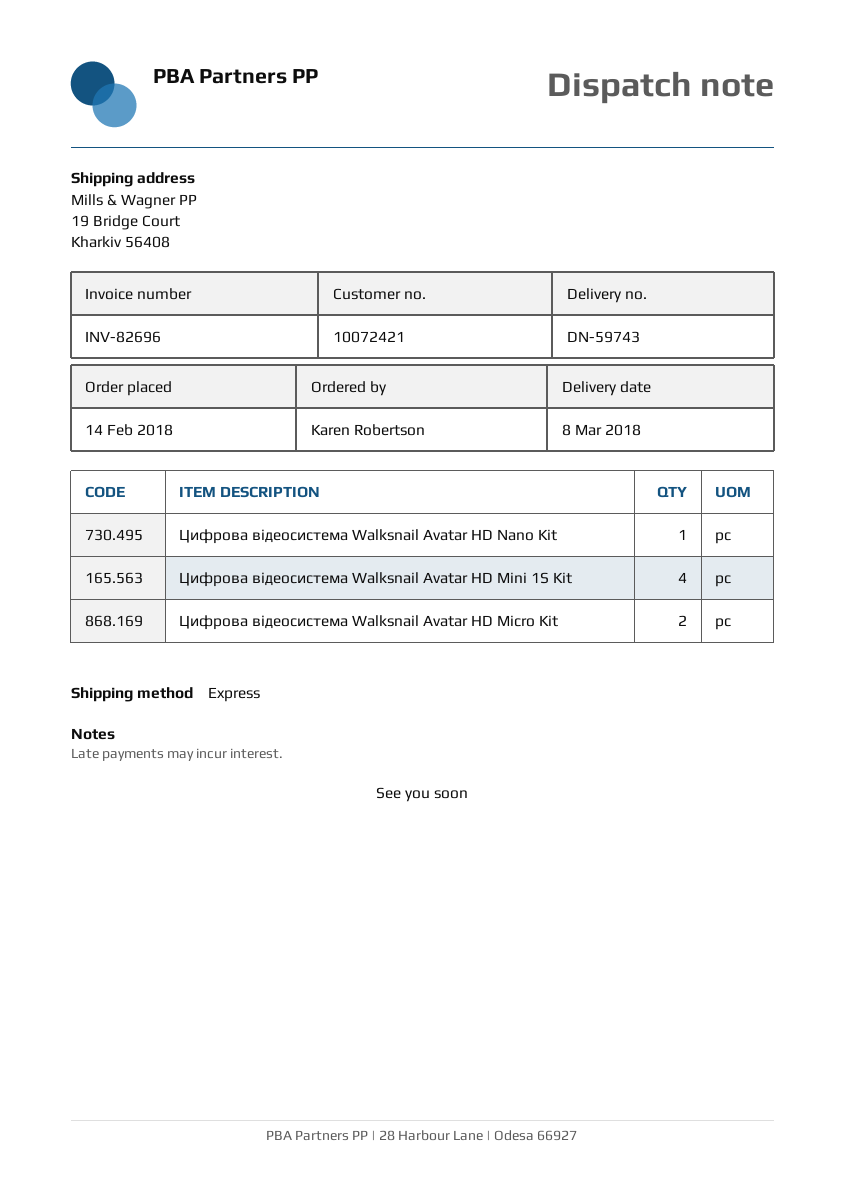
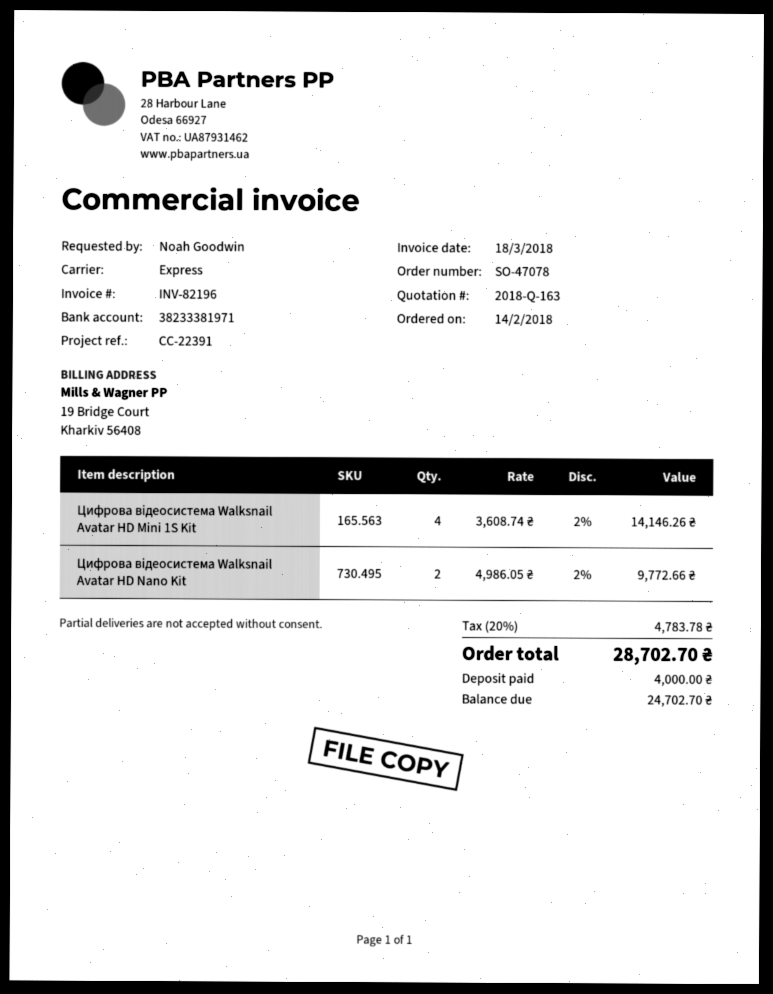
invoice number: INV-82696 -> INV-82196
ordered by: Karen Robertson -> Noah Goodwin
Цифрова відеосистема Walksnail Avatar HD Nano Kit: 1 -> 2
Цифрова відеосистема Walksnail Avatar HD Micro Kit: 2 -> none

